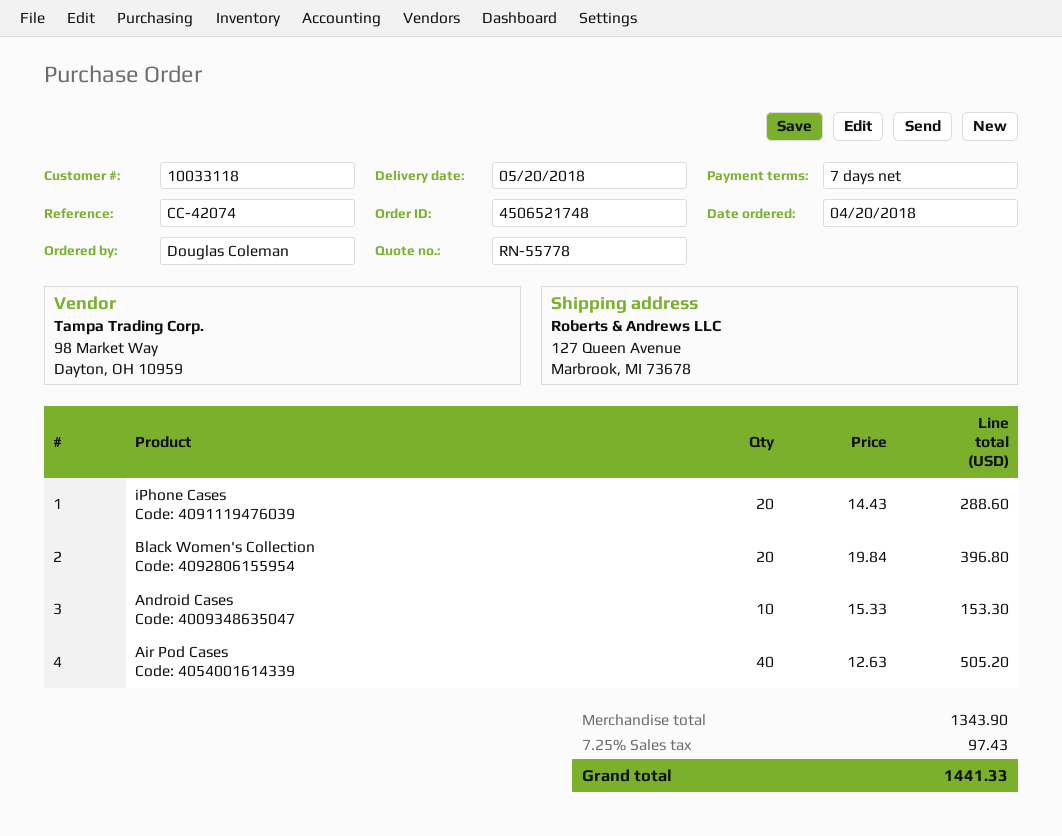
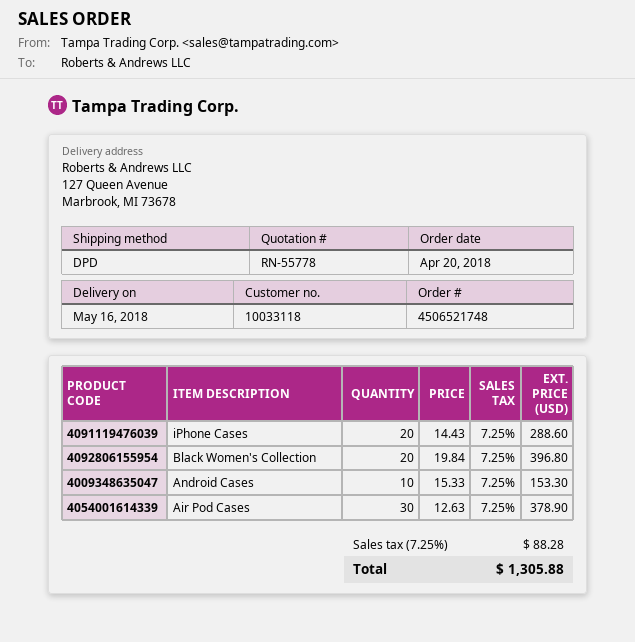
delivery date: 2018-05-20 -> 2018-05-16
Air Pod Cases: 40 x 12.63 = 505.20 -> 30 x 12.63 = 378.90
tax: 7.25% = 97.43 -> 7.25% = 88.28
total: 1441.33 -> 1305.88

